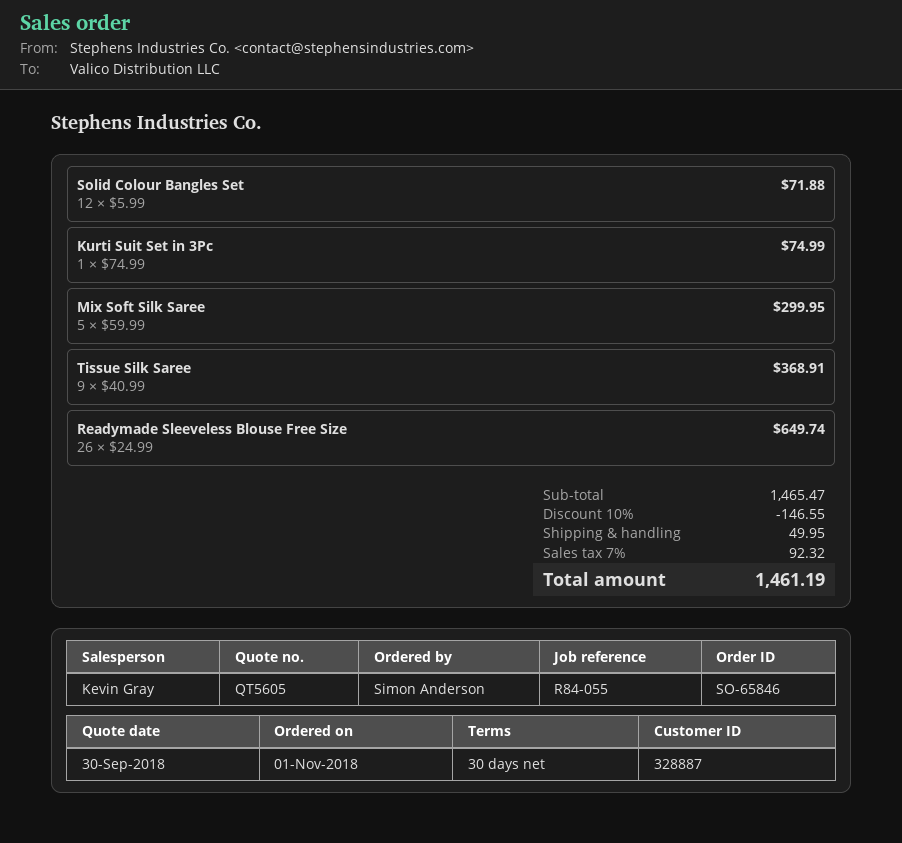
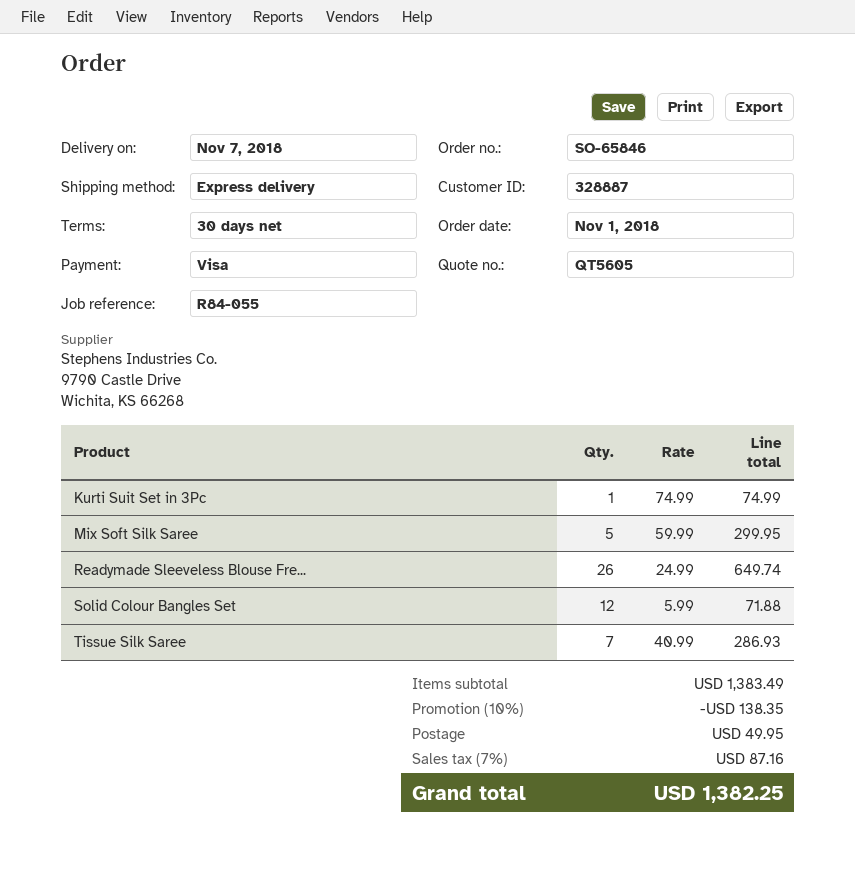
Tissue Silk Saree: 9 x 40.99 = 368.91 -> 7 x 40.99 = 286.93
subtotal: 1465.47 -> 1383.49
discount: 10% = 146.55 -> 10% = 138.35
tax: 7% = 92.32 -> 7% = 87.16
total: 1461.19 -> 1382.25

